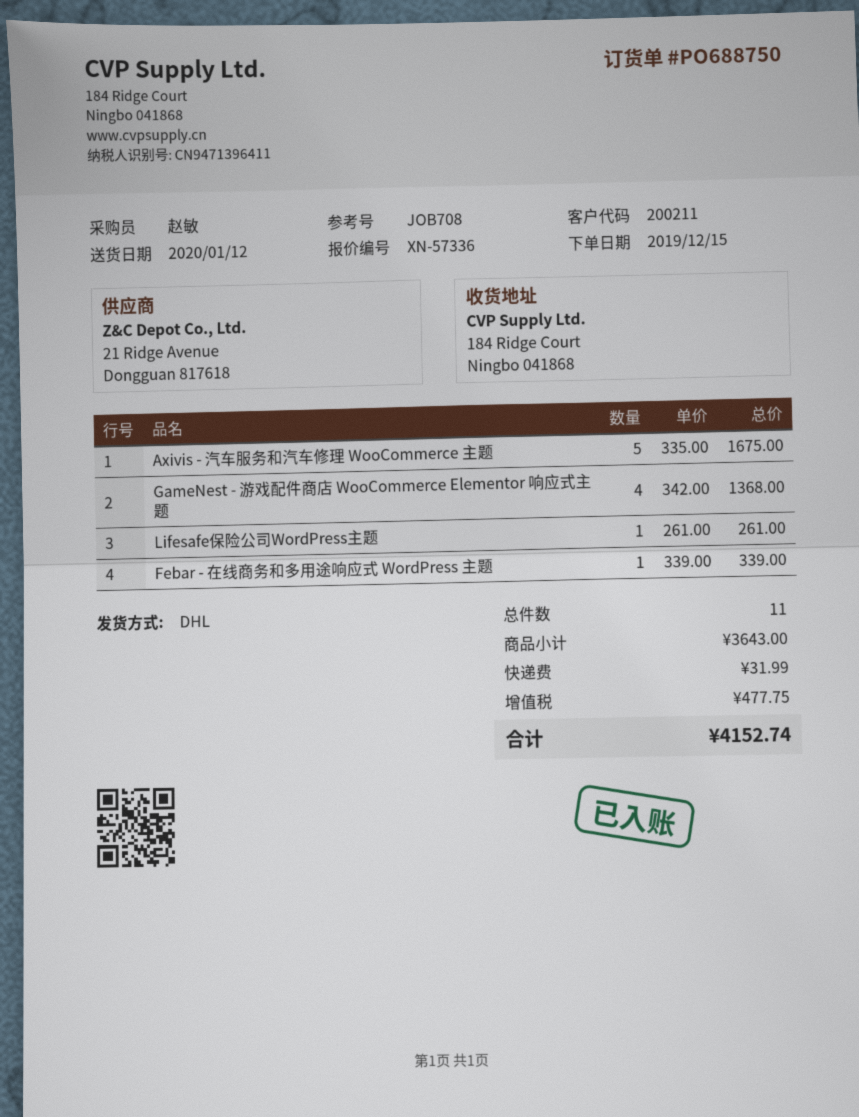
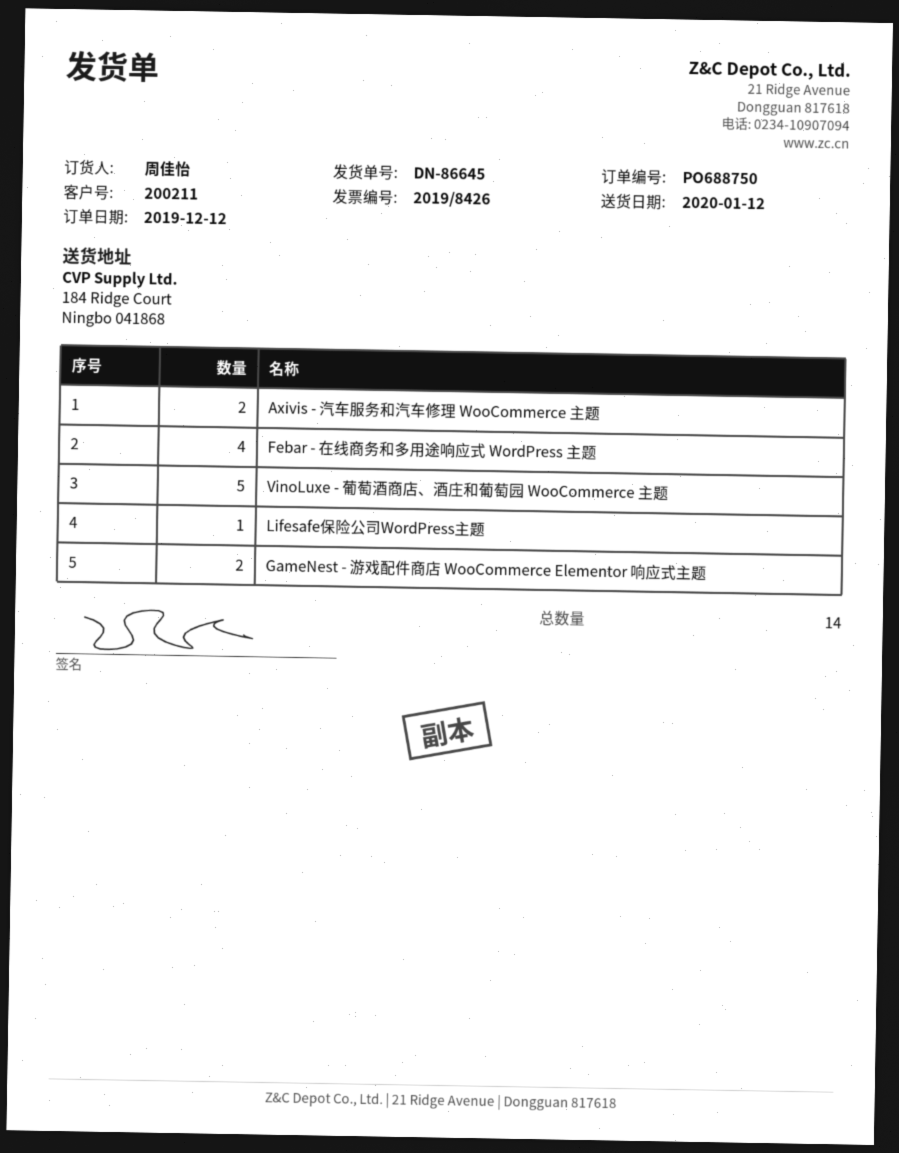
order date: 2019-12-15 -> 2019-12-12
ordered by: 赵敏 -> 周佳怡
Axivis - 汽车服务和汽车修理 WooCommerce 主题: 5 -> 2
GameNest - 游戏配件商店 WooCommerce Elementor 响应式主题: 4 -> 2
Febar - 在线商务和多用途响应式 WordPress 主题: 1 -> 4
VinoLuxe - 葡萄酒商店、酒庄和葡萄园 WooCommerce 主题: none -> 5
total quantity: 11 -> 14

